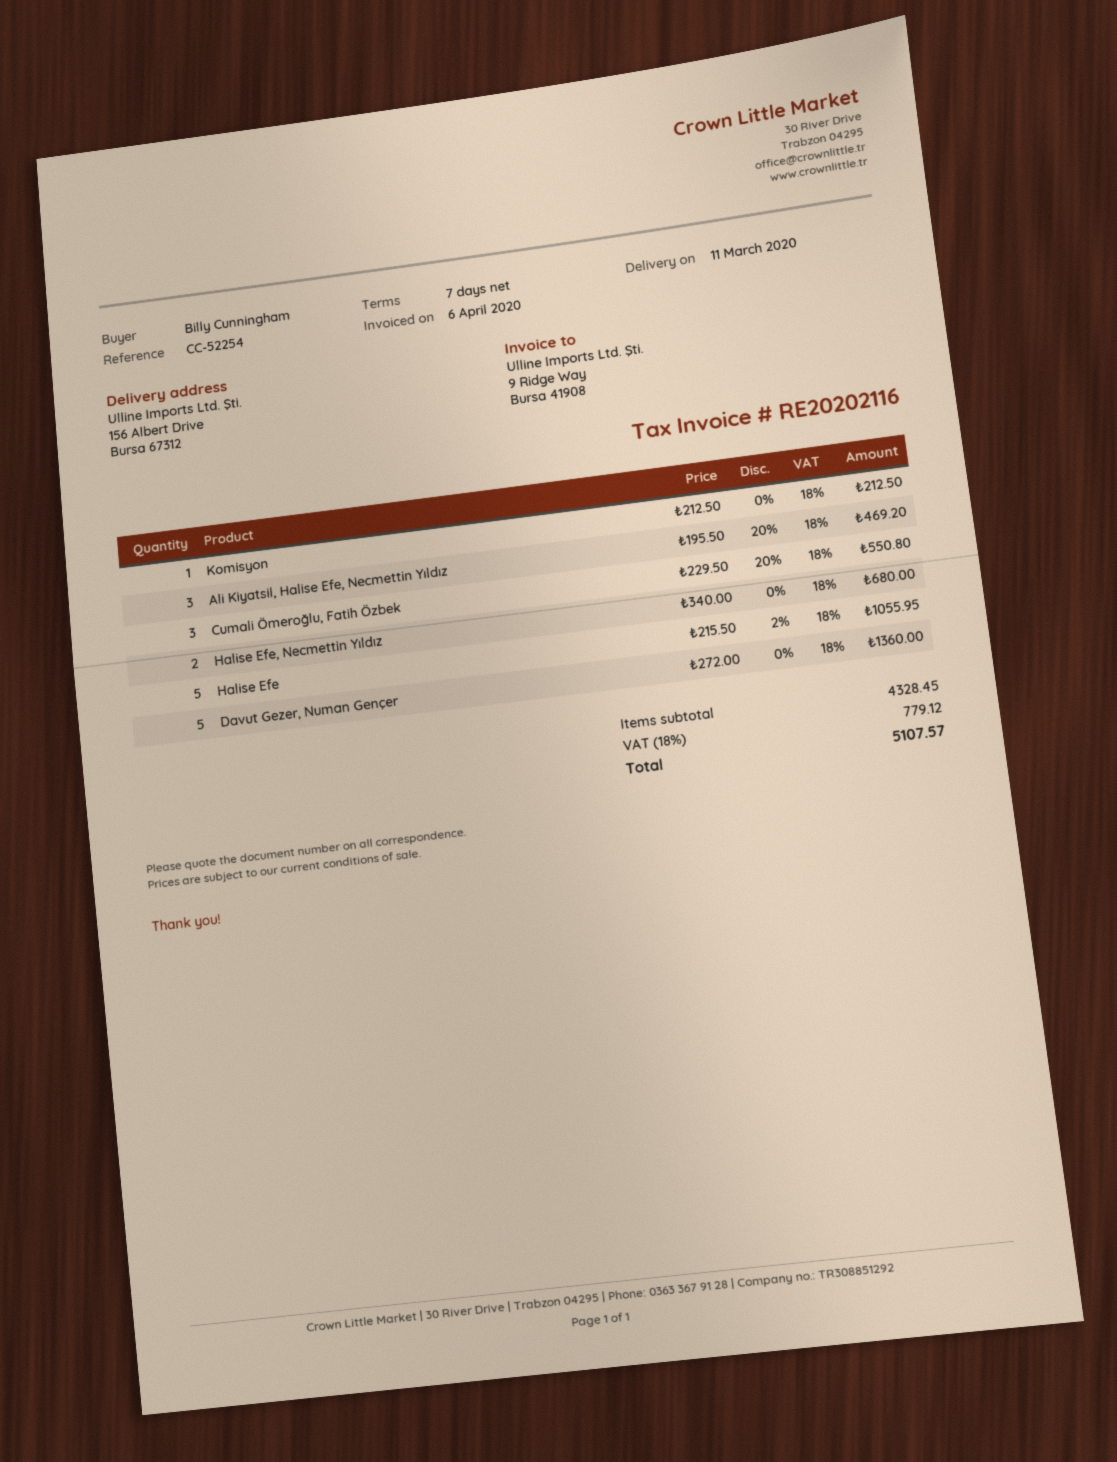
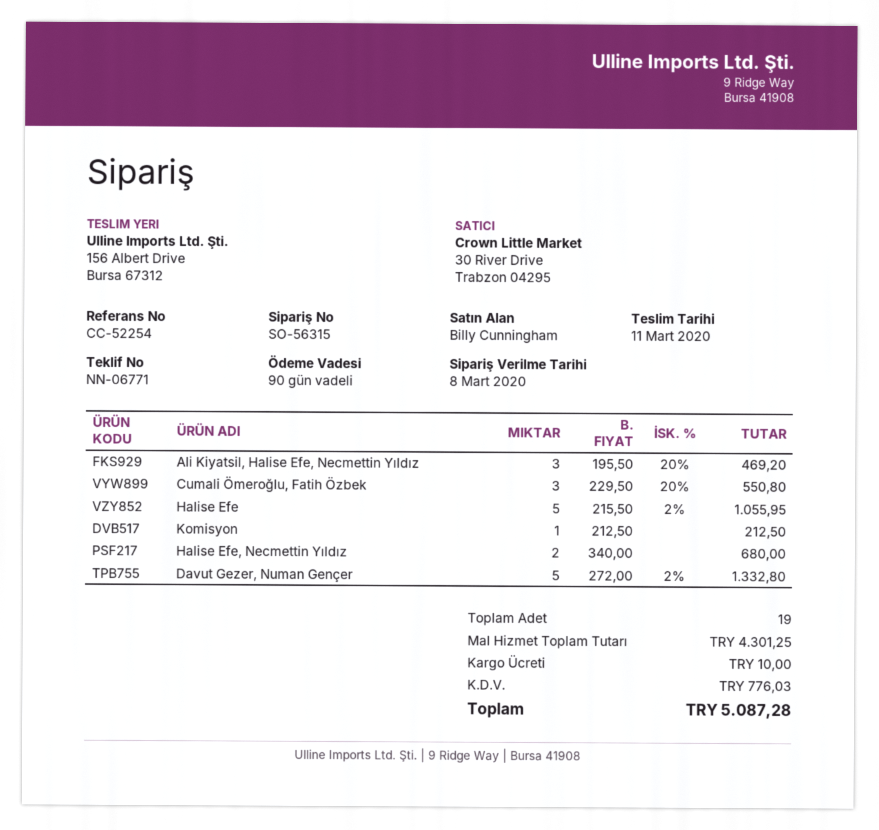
payment terms: 7 days -> 90 days
Davut Gezer, Numan Gençer: 5 x 272.00 = 1360.00 -> 5 x 272.00 - 2% = 1332.80
subtotal: 4328.45 -> 4301.25
shipping: none -> 10.00
tax: 779.12 -> 776.03
total: 5107.57 -> 5087.28

